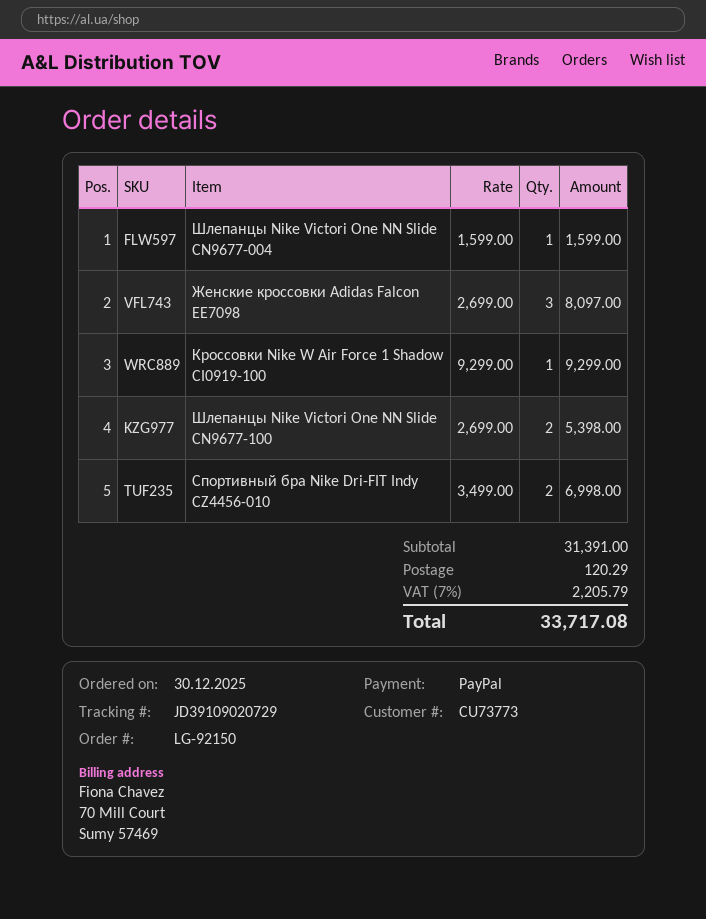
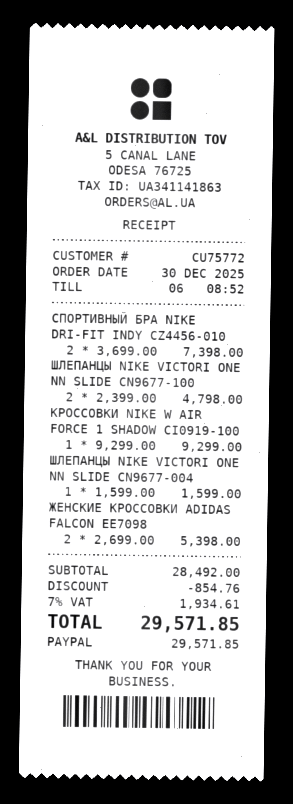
customer number: CU73773 -> CU75772
Женские кроссовки Adidas Falcon EE7098: 3 x 2699.00 = 8097.00 -> 2 x 2699.00 = 5398.00
Шлепанцы Nike Victori One NN Slide CN9677-100: 2 x 2699.00 = 5398.00 -> 2 x 2399.00 = 4798.00
Спортивный бра Nike Dri-FIT Indy CZ4456-010: 2 x 3499.00 = 6998.00 -> 2 x 3699.00 = 7398.00
subtotal: 31391.00 -> 28492.00
discount: none -> 854.76
shipping: 120.29 -> none
tax: 7% = 2205.79 -> 7% = 1934.61
total: 33717.08 -> 29571.85

